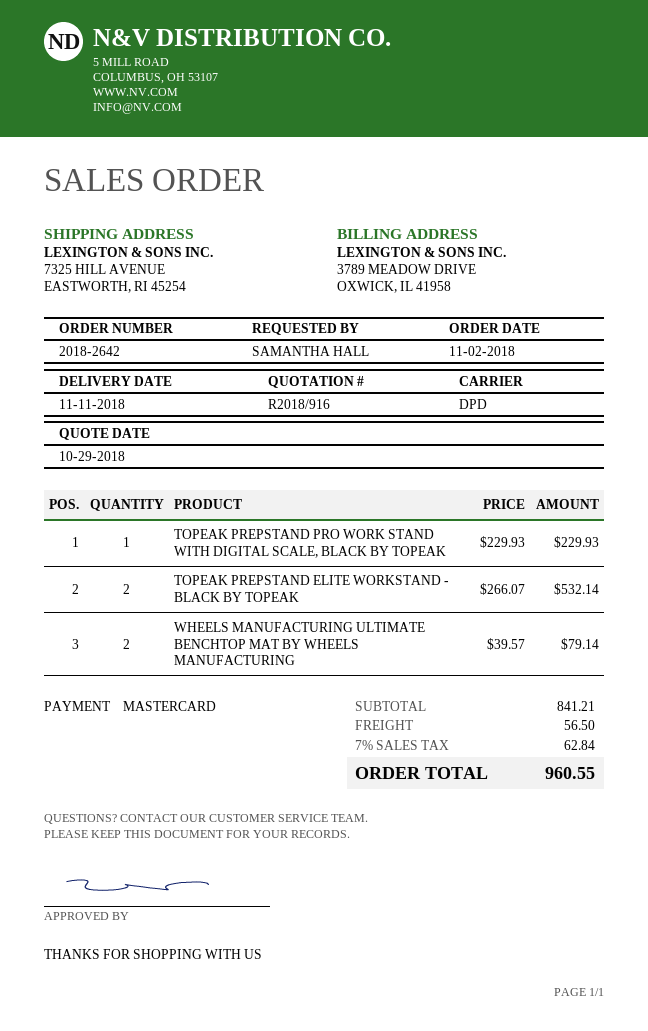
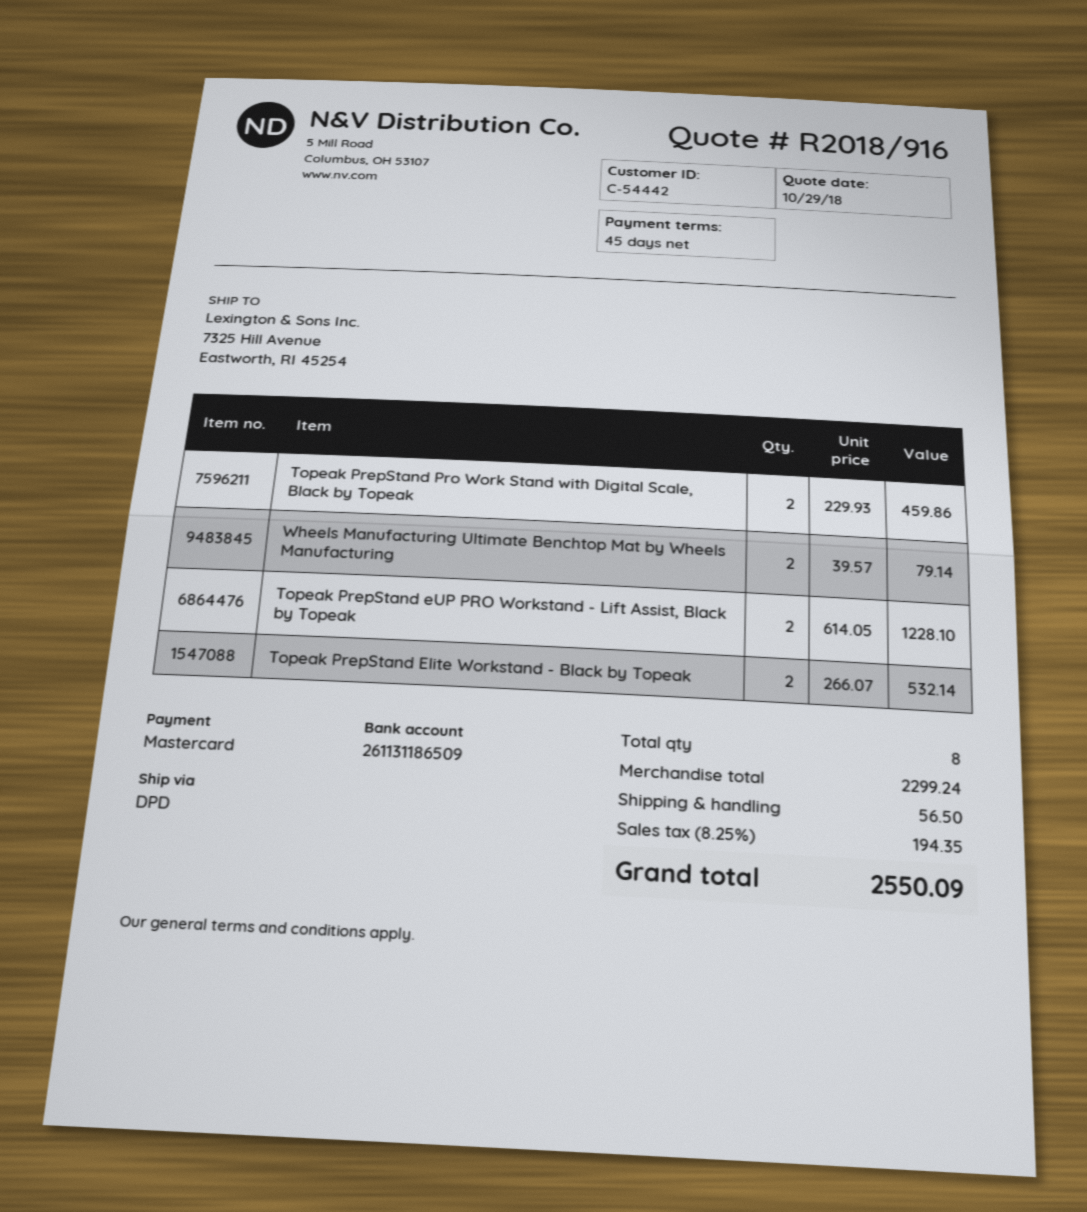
TOPEAK PREPSTAND PRO WORK STAND WITH DIGITAL SCALE, BLACK BY TOPEAK: 1 x 229.93 = 229.93 -> 2 x 229.93 = 459.86
Topeak PrepStand eUP PRO Workstand - Lift Assist, Black by Topeak: none -> 2 x 614.05 = 1228.10
subtotal: 841.21 -> 2299.24
tax: 7% = 62.84 -> 8.25% = 194.35
total: 960.55 -> 2550.09

